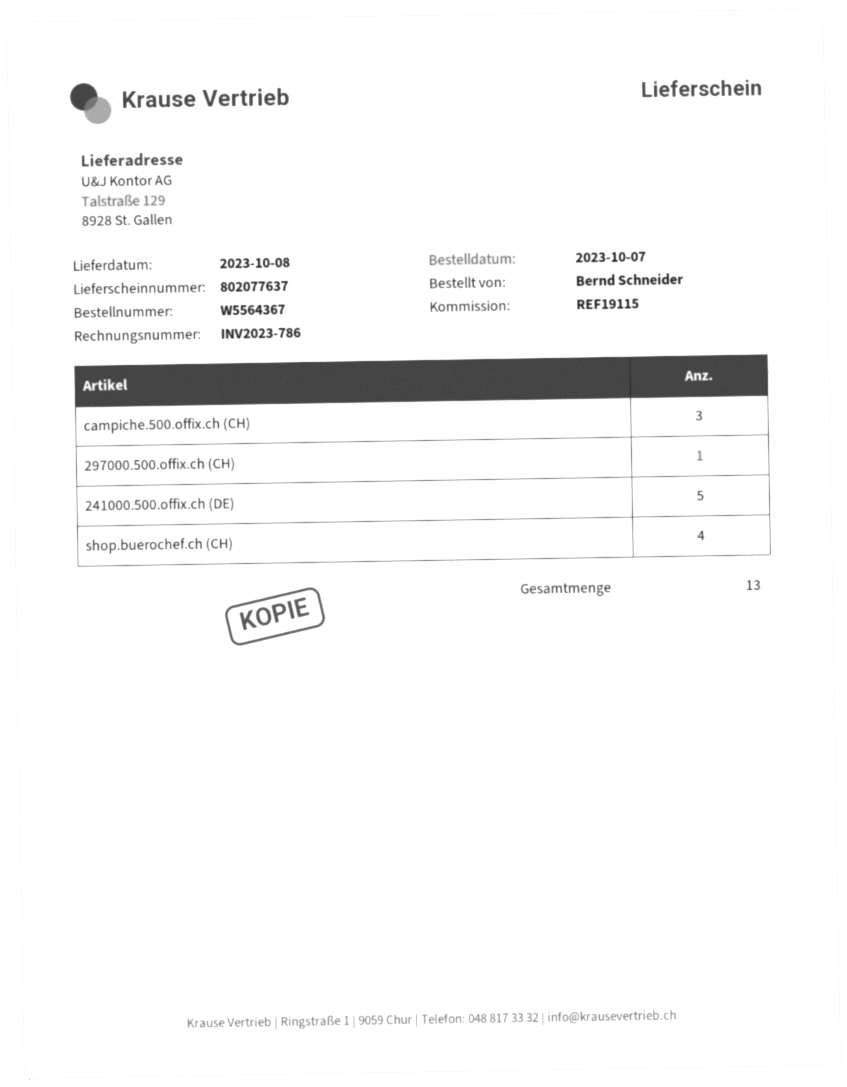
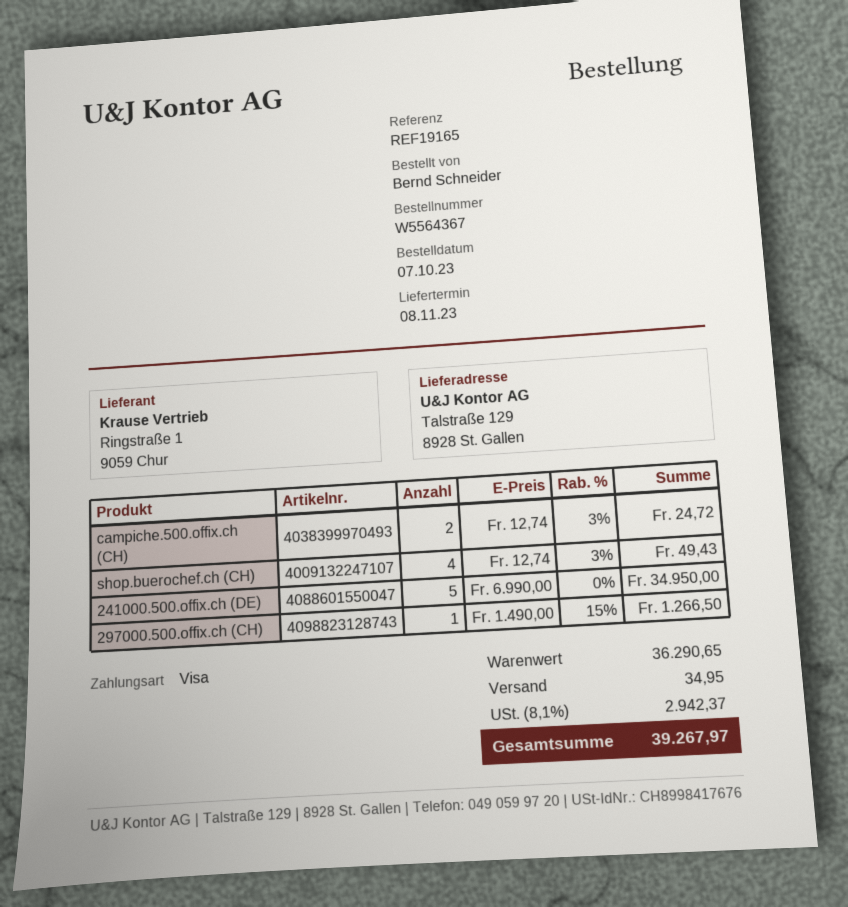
delivery date: 2023-10-08 -> 2023-11-08
reference: REF19115 -> REF19165
campiche.500.offix.ch (CH): 3 -> 2

